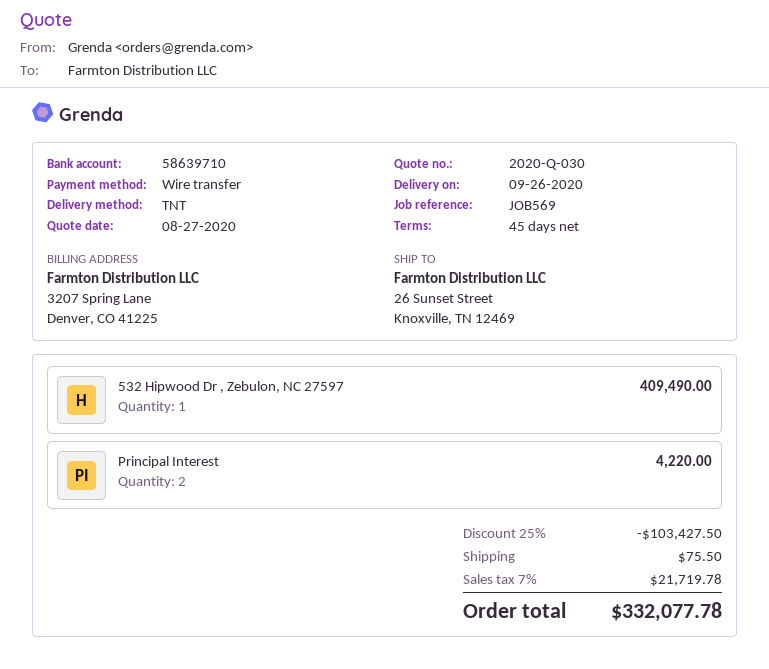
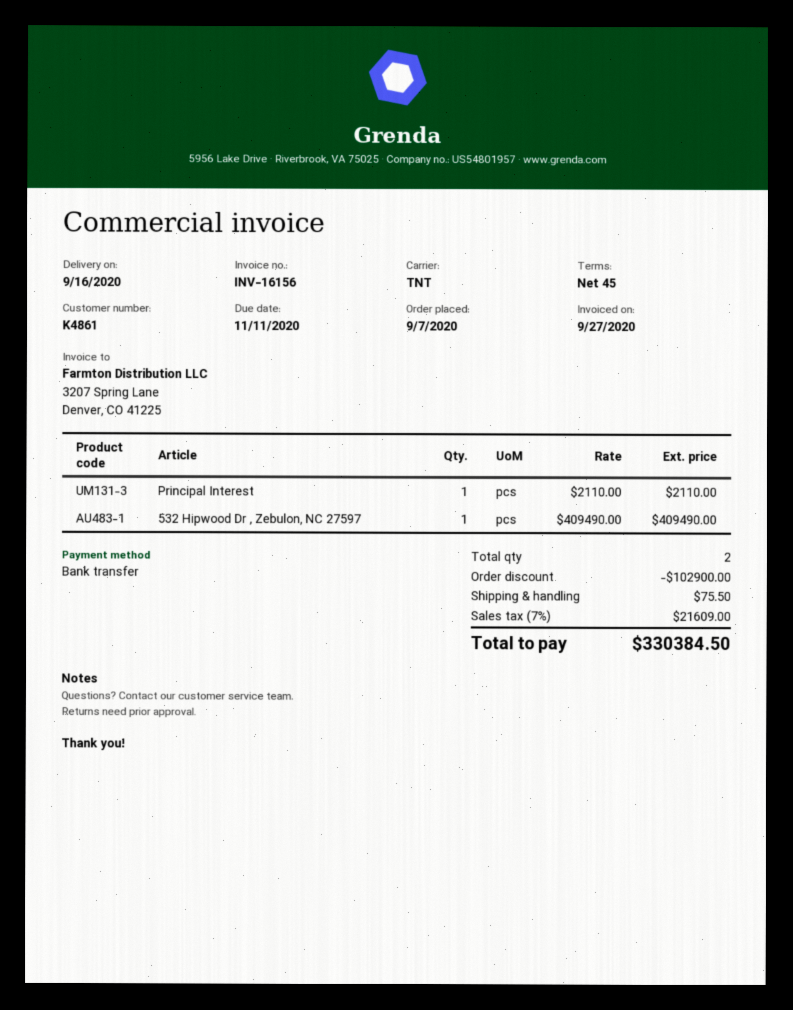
delivery date: 2020-09-26 -> 2020-09-16
Principal Interest: 2 for 4220.00 -> 1 for 2110.00
discount: 103427.50 -> 102900.00
tax: 7% = 21719.78 -> 7% = 21609.00
total: 332077.78 -> 330384.50

